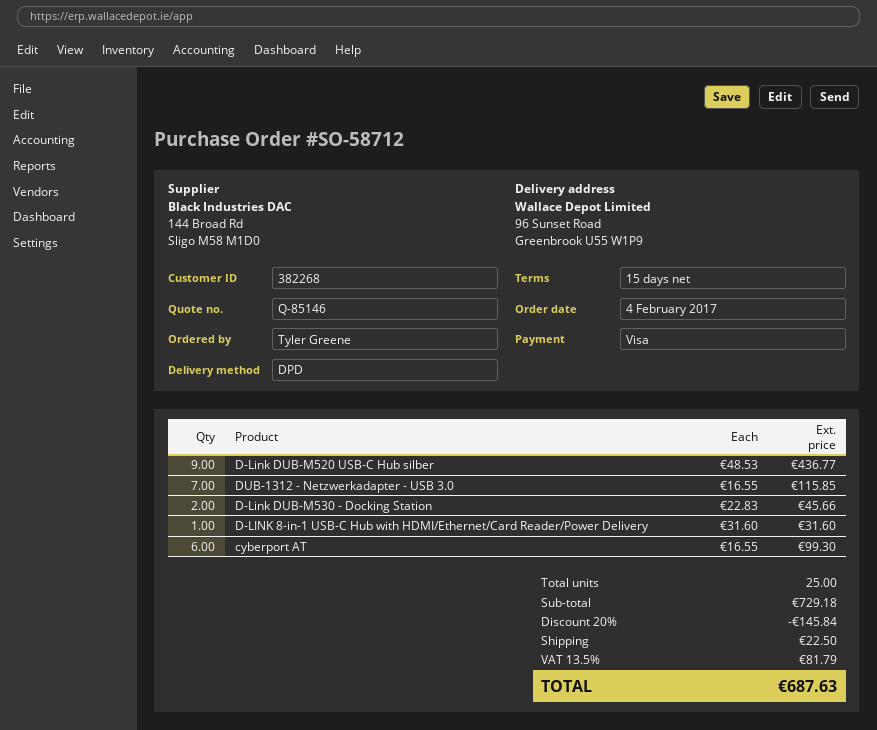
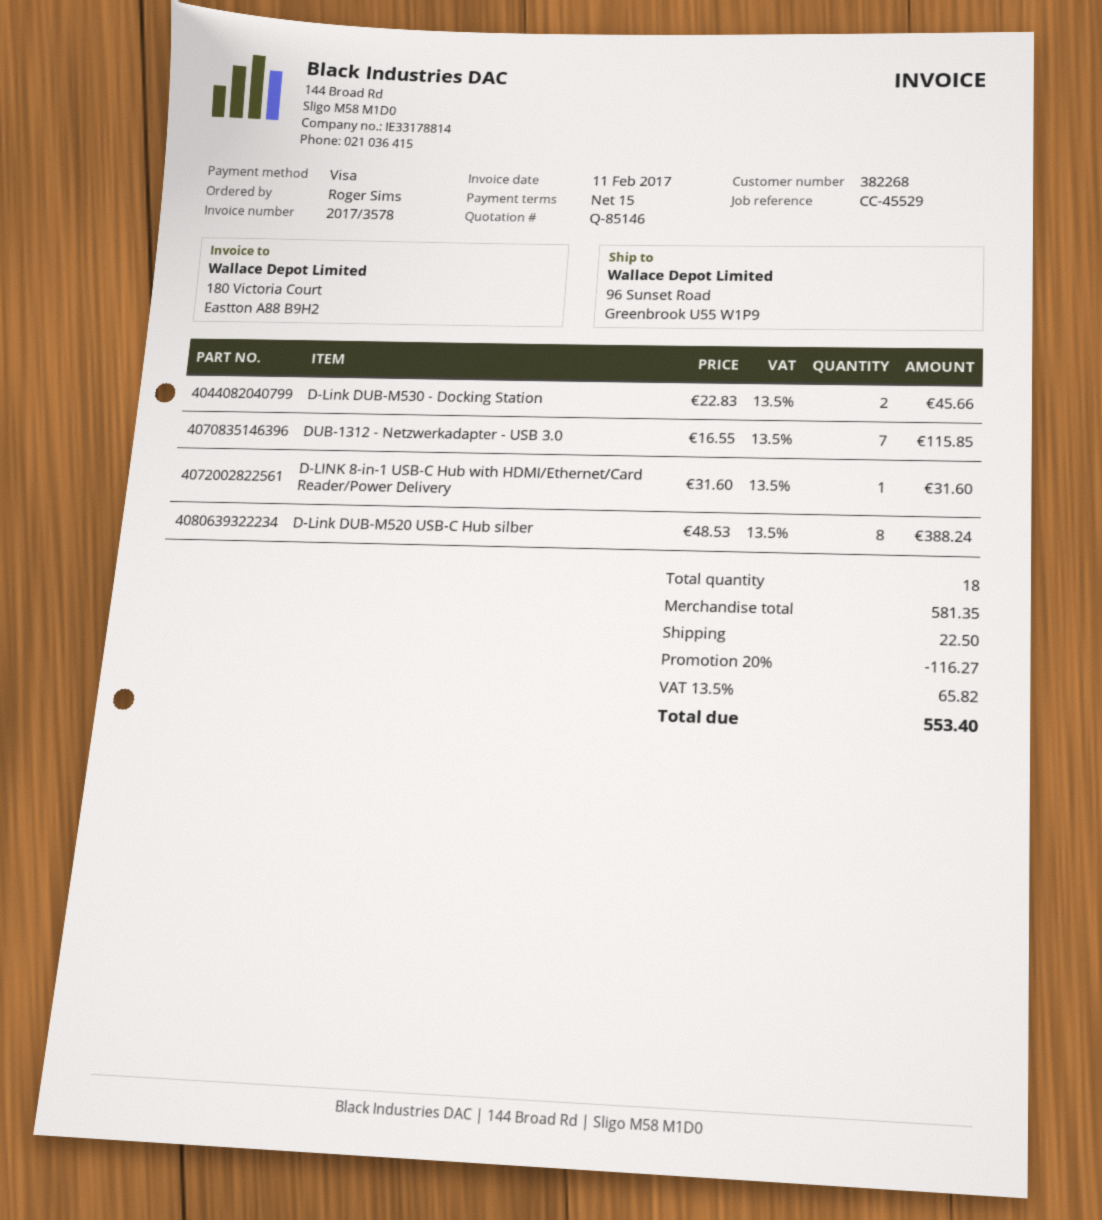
ordered by: Tyler Greene -> Roger Sims
D-Link DUB-M520 USB-C Hub silber: 9 x 48.53 = 436.77 -> 8 x 48.53 = 388.24
cyberport AT: 6 x 16.55 = 99.30 -> none
total quantity: 25 -> 18
subtotal: 729.18 -> 581.35
discount: 20% = 145.84 -> 20% = 116.27
tax: 13.5% = 81.79 -> 13.5% = 65.82
total: 687.63 -> 553.40

